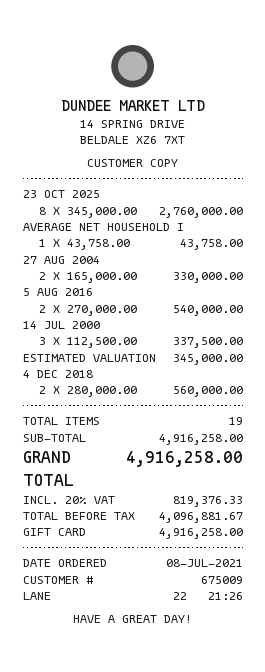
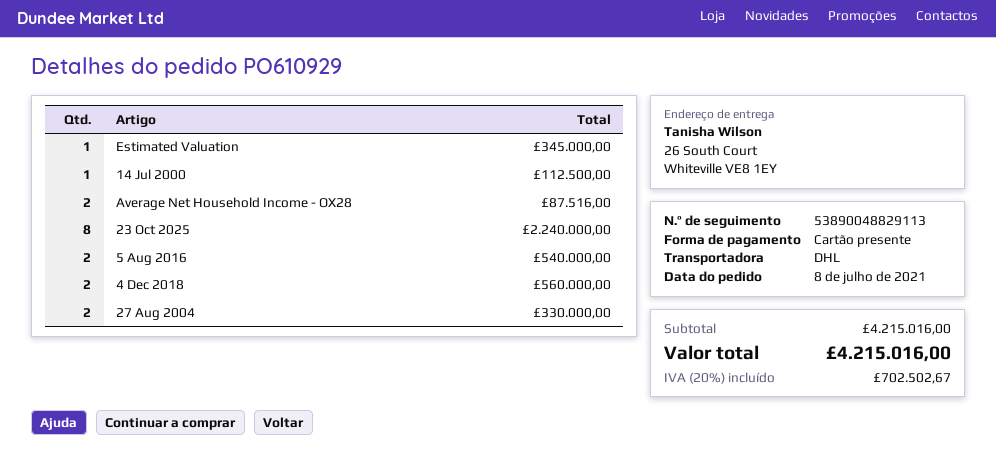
23 OCT 2025: 8 for 2760000.00 -> 8 for 2240000.00
AVERAGE NET HOUSEHOLD I: 1 for 43758.00 -> 2 for 87516.00
14 JUL 2000: 3 for 337500.00 -> 1 for 112500.00
subtotal: 4916258.00 -> 4215016.00
tax: 20% = 819376.33 -> 20% = 702502.67
total: 4916258.00 -> 4215016.00

